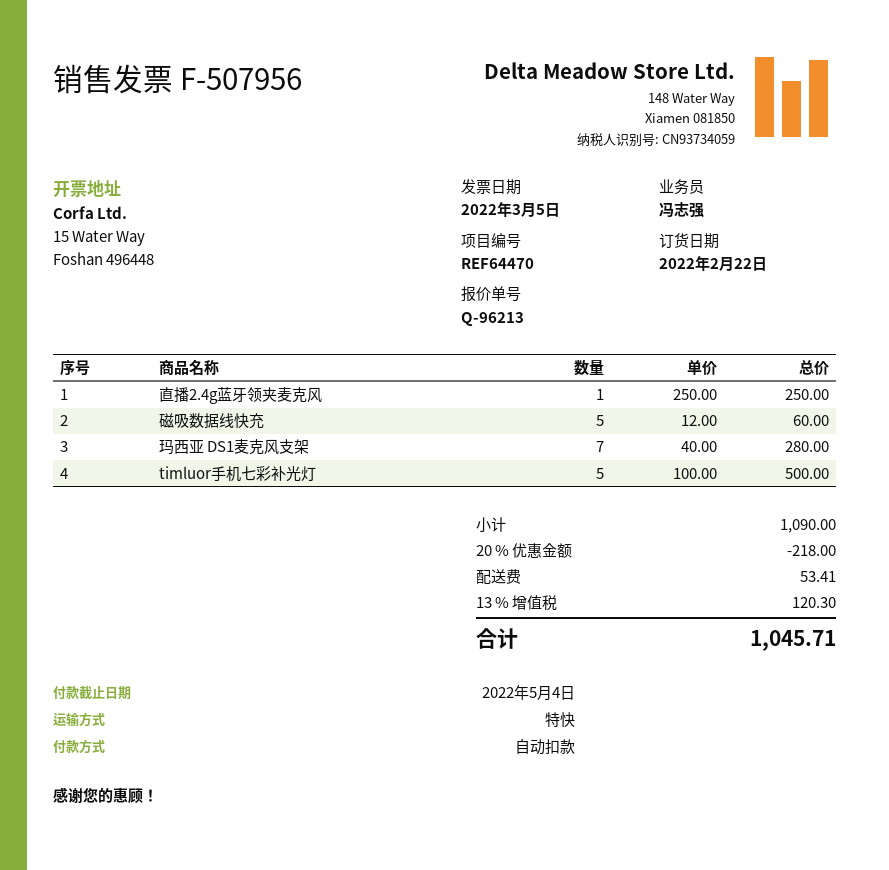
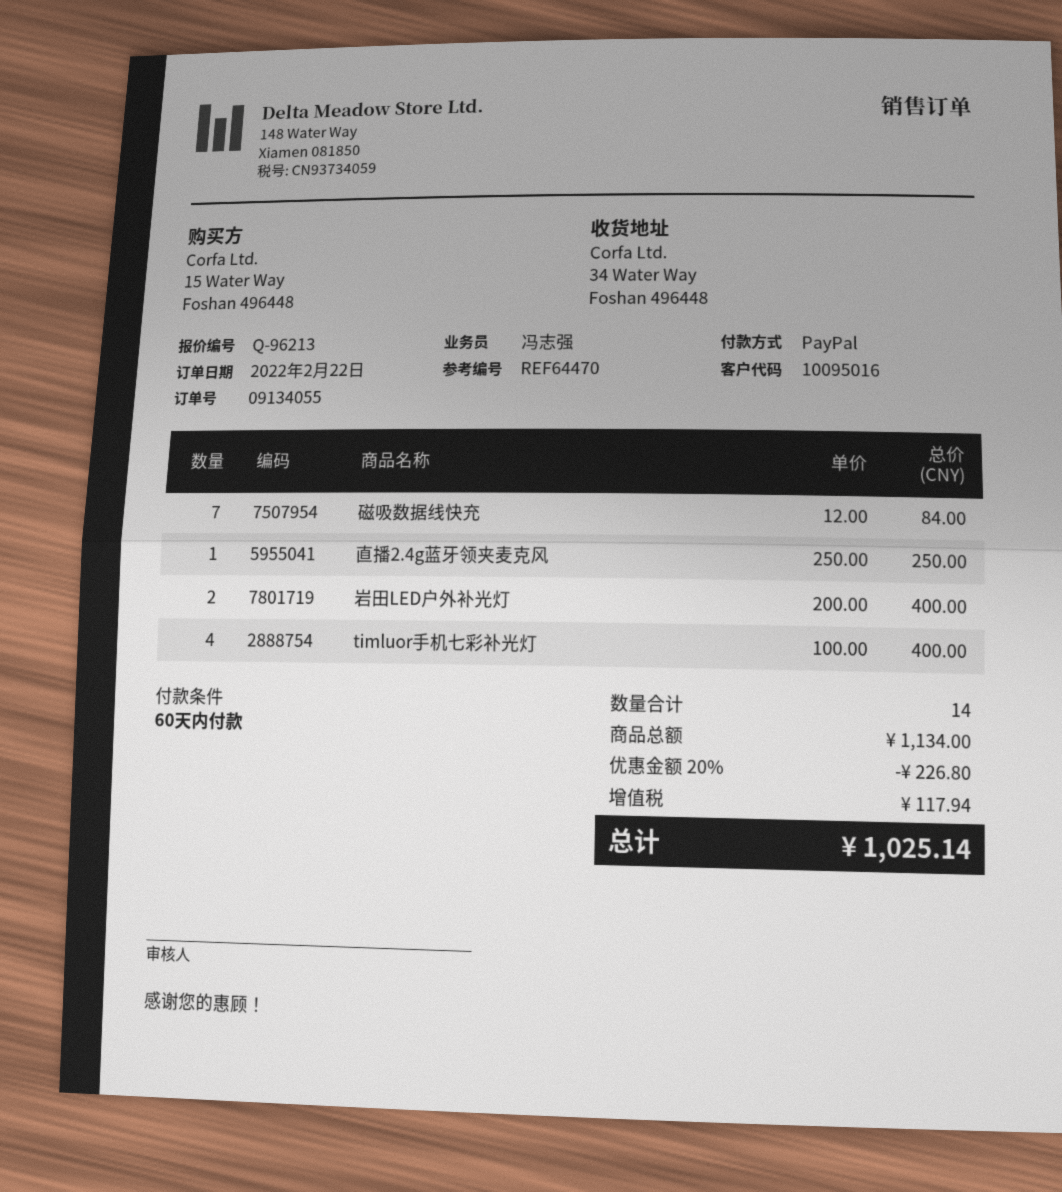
payment method: direct debit -> PayPal
磁吸数据线快充: 5 x 12.00 = 60.00 -> 7 x 12.00 = 84.00
玛西亚 DS1麦克风支架: 7 x 40.00 = 280.00 -> none
timluor手机七彩补光灯: 5 x 100.00 = 500.00 -> 4 x 100.00 = 400.00
岩田LED户外补光灯: none -> 2 x 200.00 = 400.00
subtotal: 1090.00 -> 1134.00
discount: 20% = 218.00 -> 20% = 226.80
shipping: 53.41 -> none
tax: 120.30 -> 117.94
total: 1045.71 -> 1025.14

